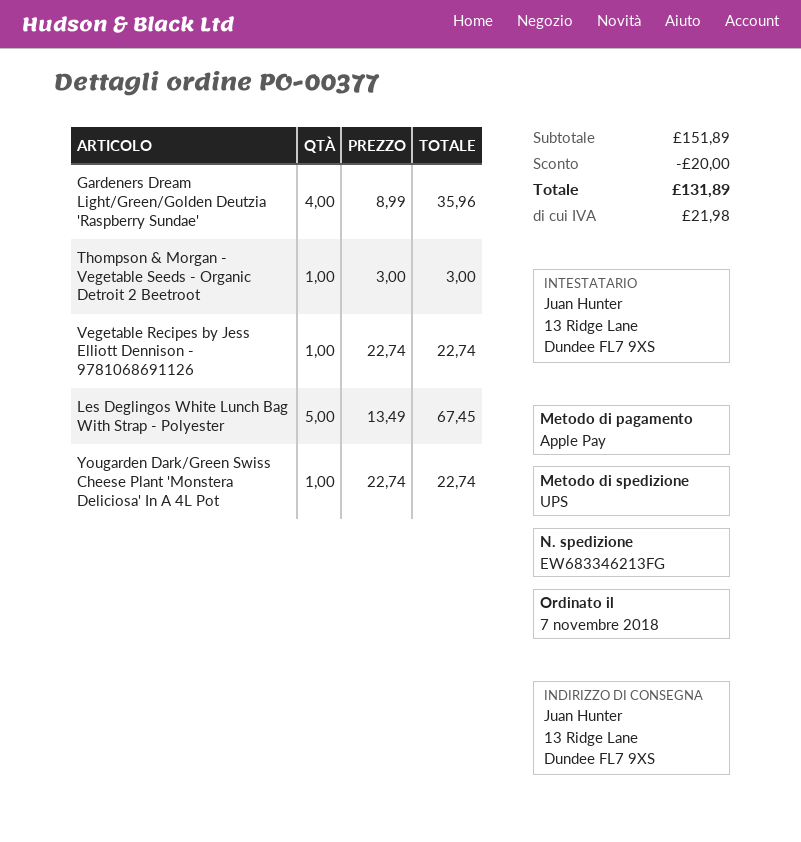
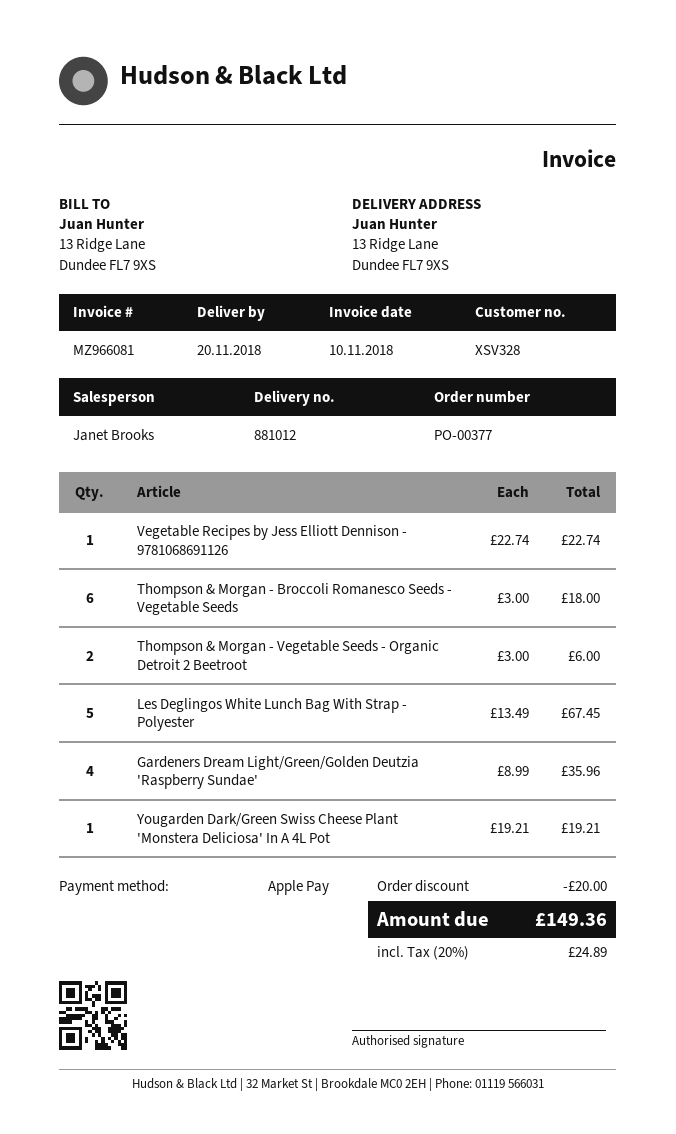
Thompson & Morgan - Vegetable Seeds - Organic Detroit 2 Beetroot: 1 x 3.00 = 3.00 -> 2 x 3.00 = 6.00
Yougarden Dark/Green Swiss Cheese Plant 'Monstera Deliciosa' In A 4L Pot: 1 x 22.74 = 22.74 -> 1 x 19.21 = 19.21
Thompson & Morgan - Broccoli Romanesco Seeds - Vegetable Seeds: none -> 6 x 3.00 = 18.00
tax: 21.98 -> 24.89
total: 131.89 -> 149.36

